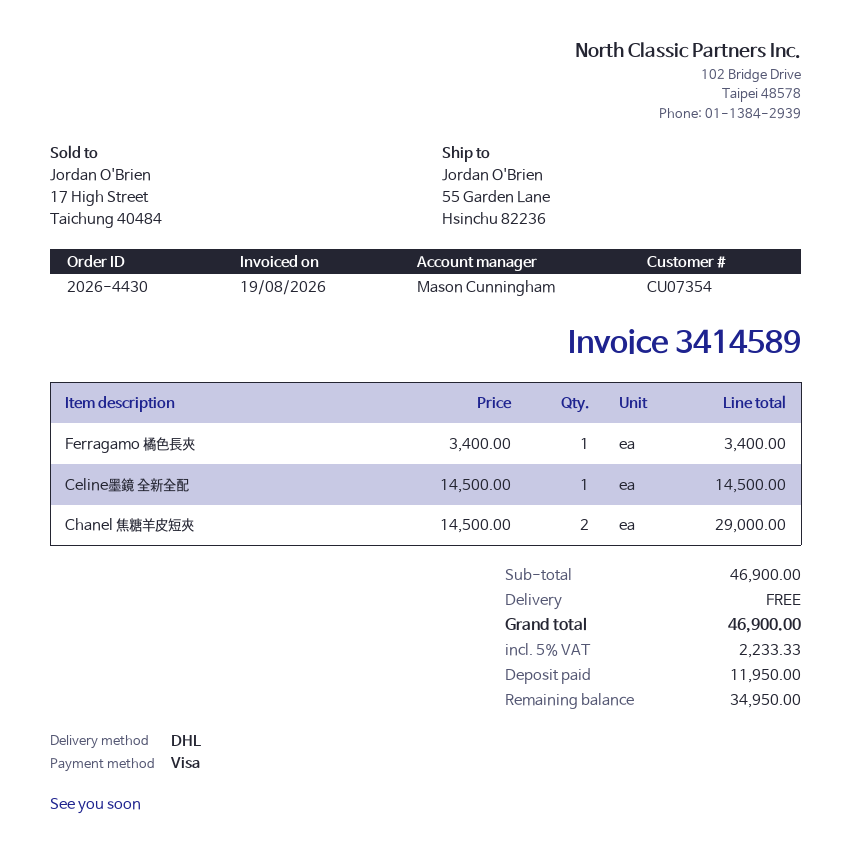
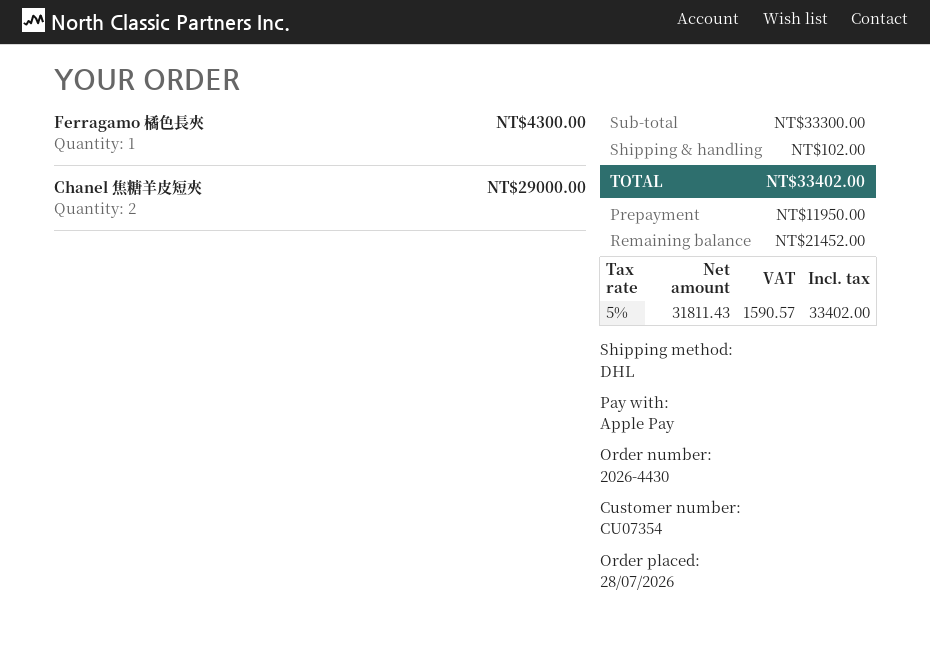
payment method: Visa -> Apple Pay
Ferragamo 橘色長夾: 1 for 3400.00 -> 1 for 4300.00
Celine墨鏡 全新全配: 1 for 14500.00 -> none
subtotal: 46900.00 -> 33300.00
shipping: 0.00 -> 102.00
tax: 5% = 2233.33 -> 5% = 1590.57
total: 46900.00 -> 33402.00
balance: 34950.00 -> 21452.00

